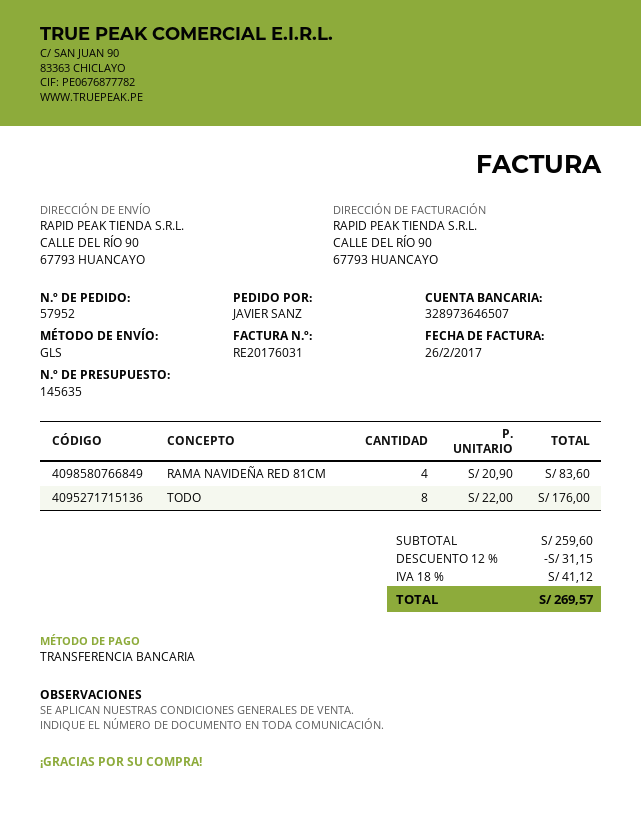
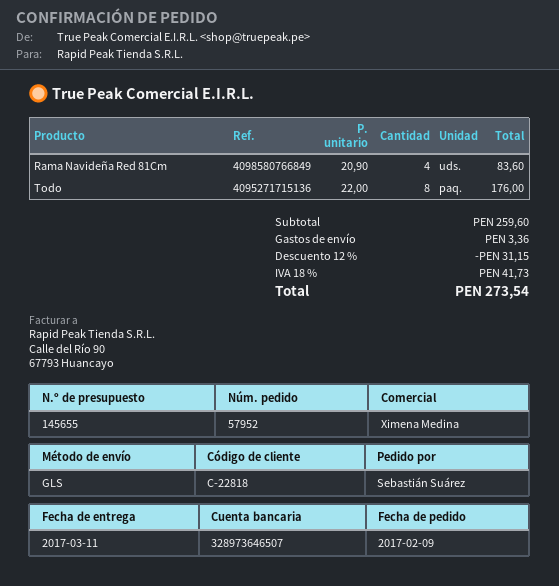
quote number: 145635 -> 145655
ordered by: JAVIER SANZ -> Sebastián Suárez
shipping: none -> 3.36
tax: 18% = 41.12 -> 18% = 41.73
total: 269.57 -> 273.54

